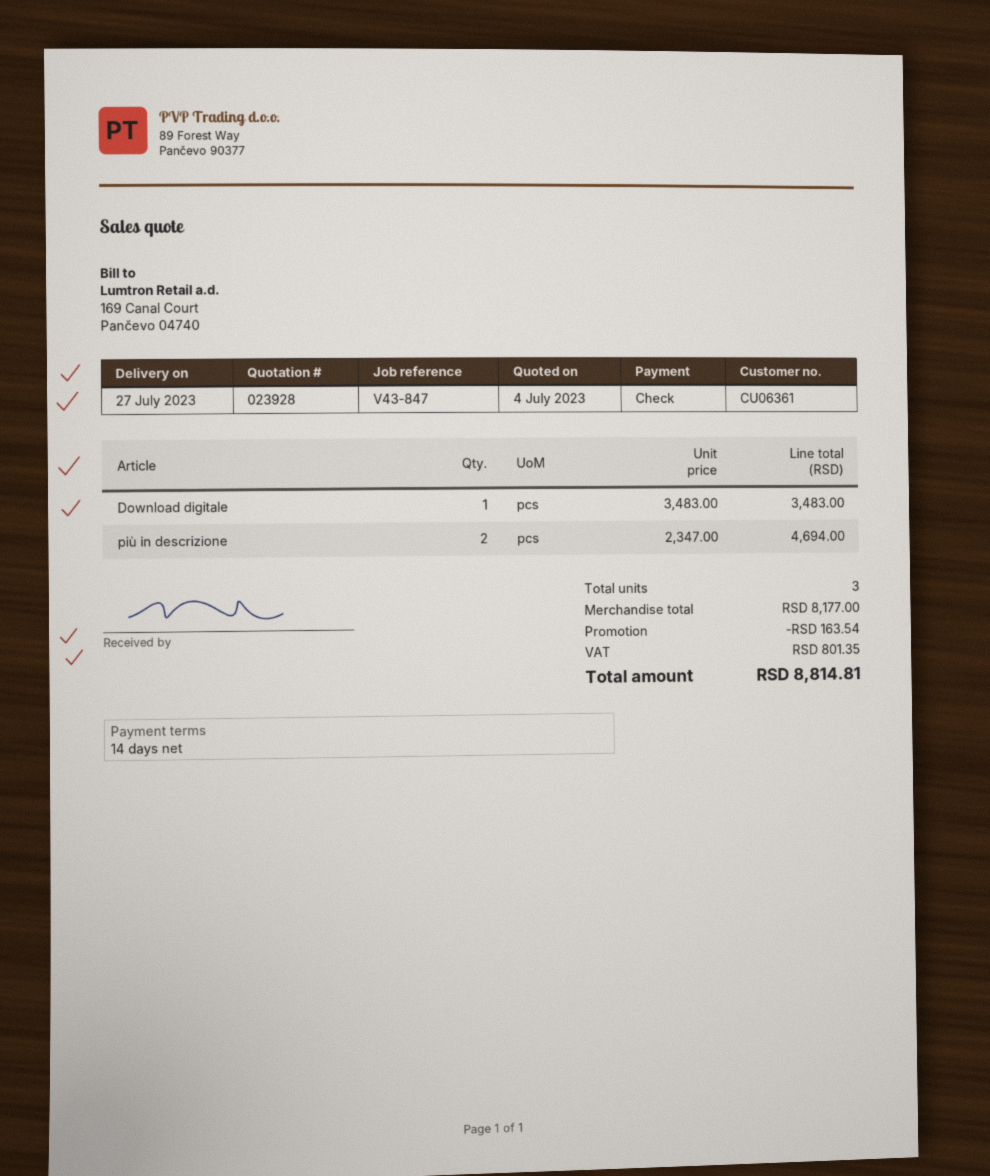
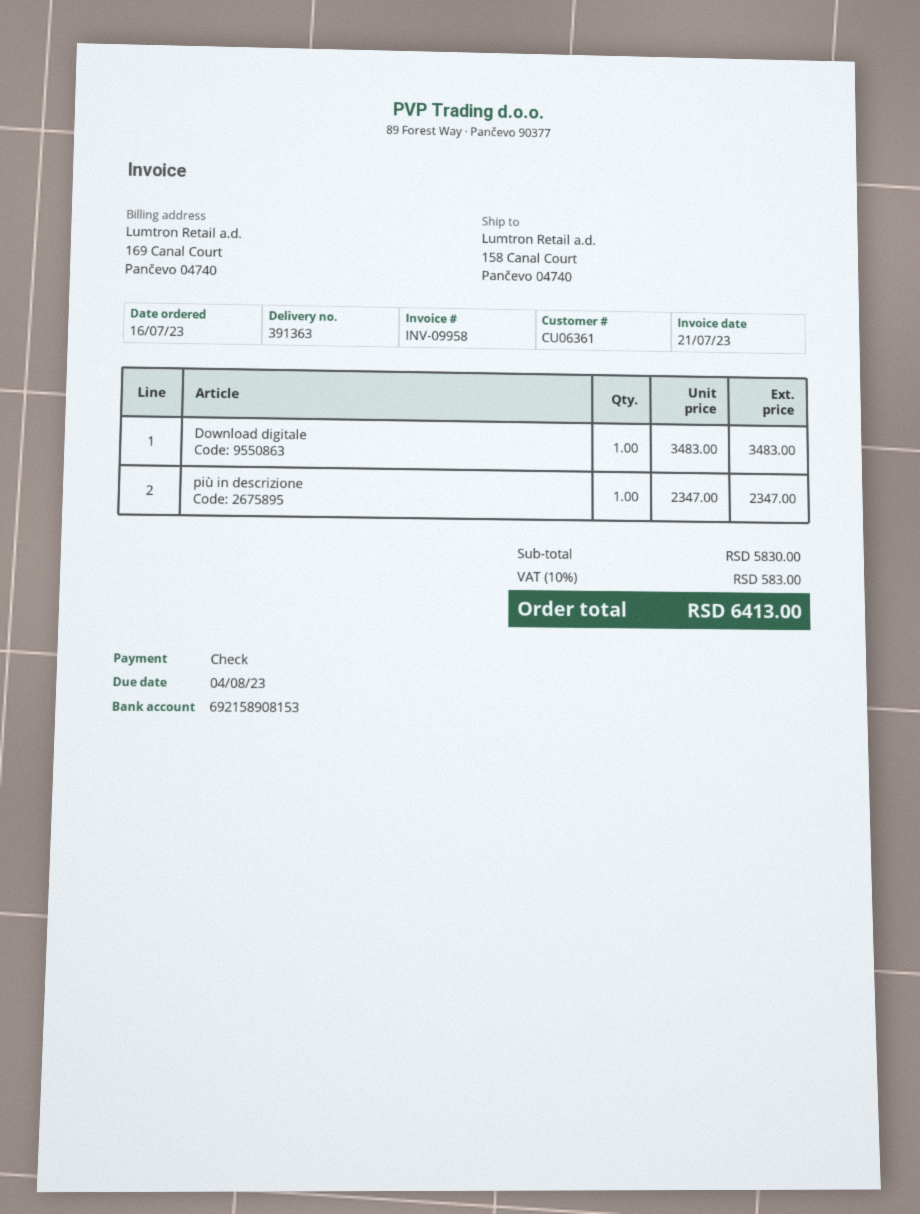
più in descrizione: 2 x 2347.00 = 4694.00 -> 1 x 2347.00 = 2347.00
subtotal: 8177.00 -> 5830.00
discount: 163.54 -> none
tax: 801.35 -> 583.00
total: 8814.81 -> 6413.00

